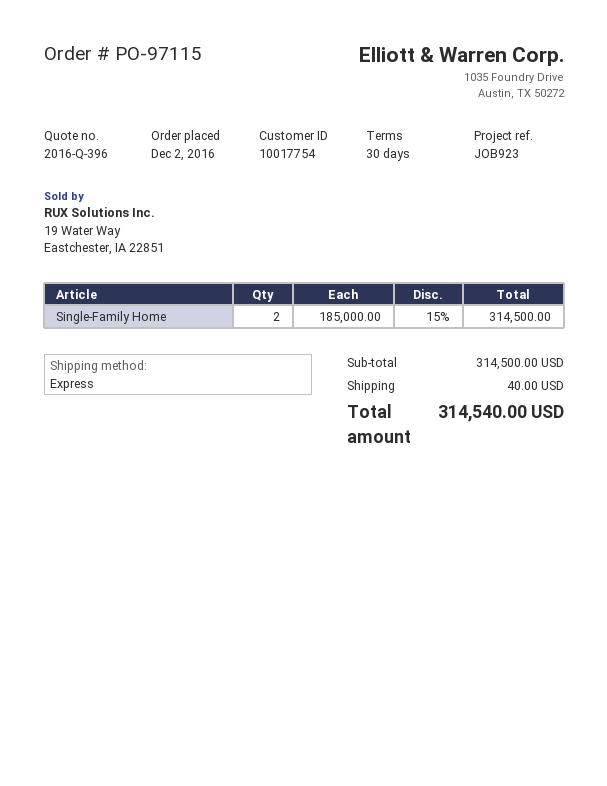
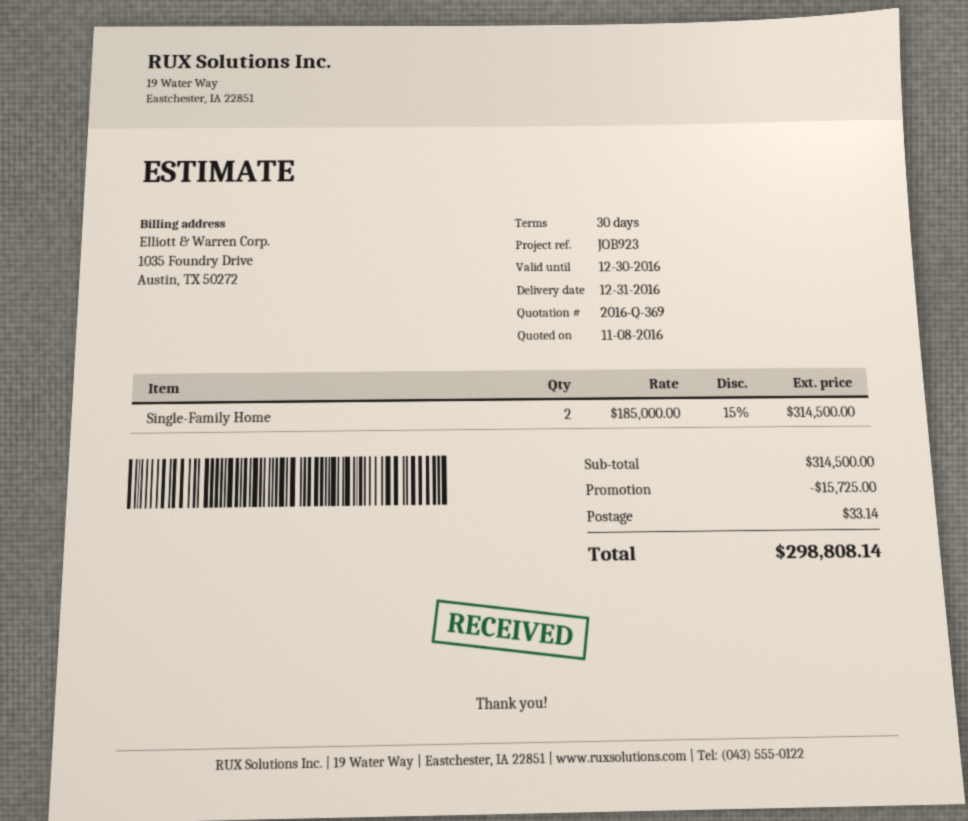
quote number: 2016-Q-396 -> 2016-Q-369
discount: none -> 15725.00
shipping: 40.00 -> 33.14
total: 314540.00 -> 298808.14

